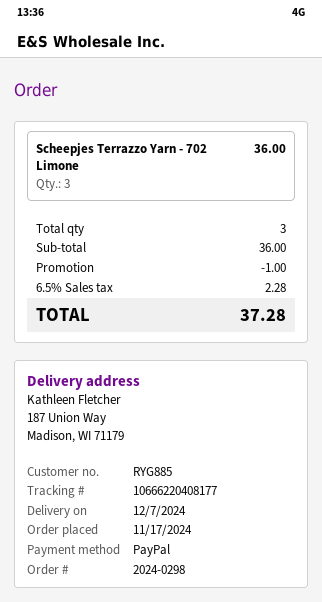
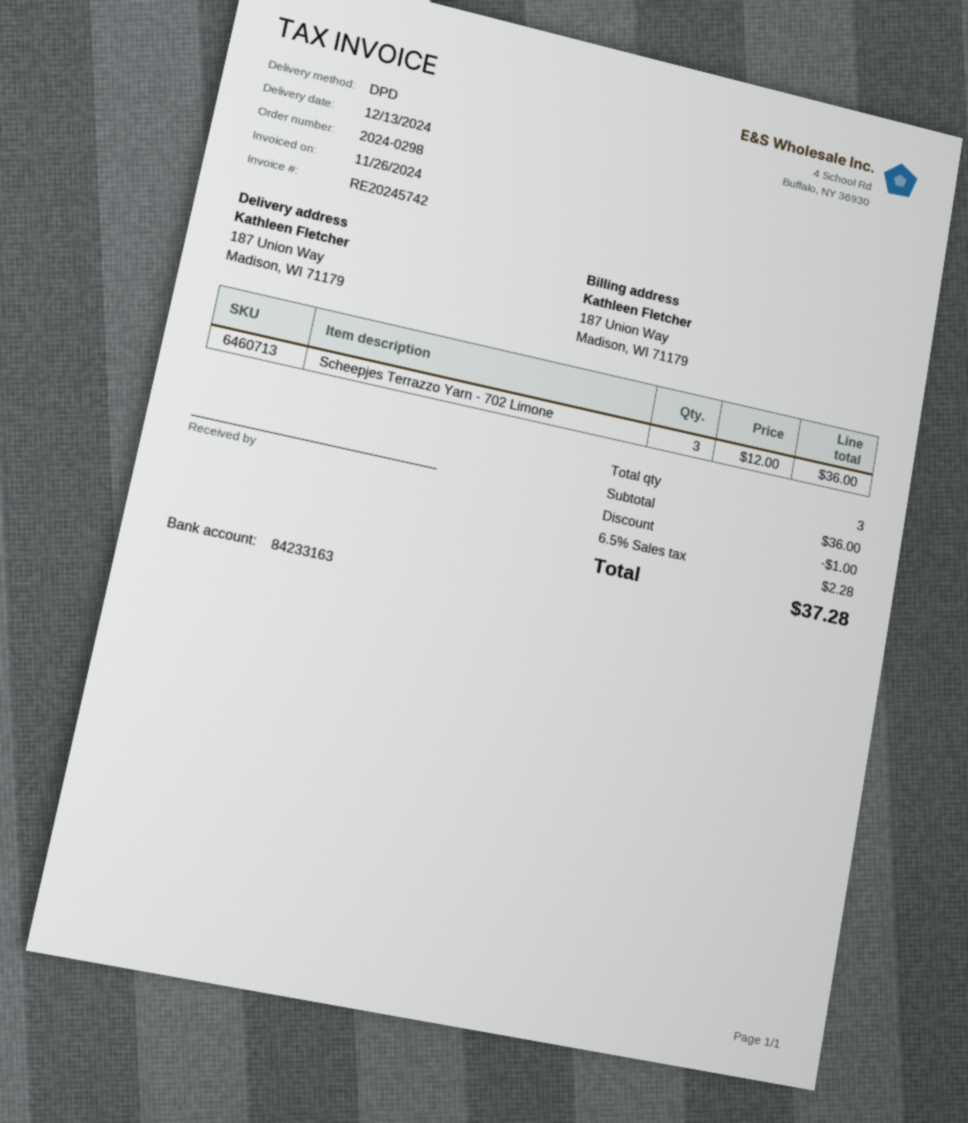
delivery date: 2024-12-07 -> 2024-12-13

